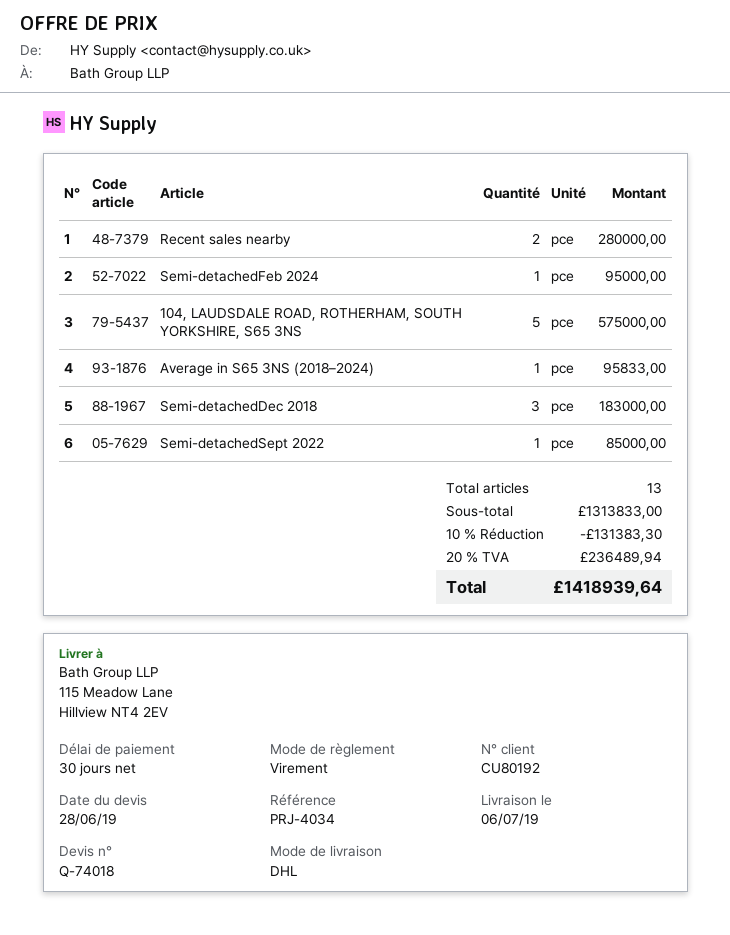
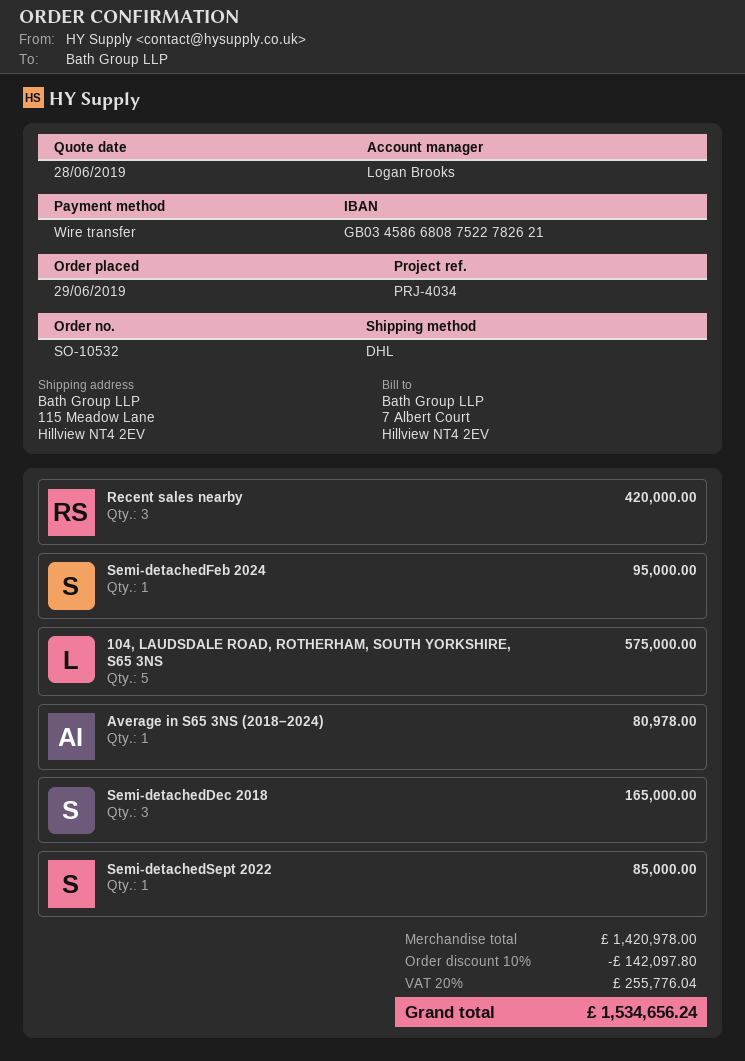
Recent sales nearby: 2 for 280000.00 -> 3 for 420000.00
Average in S65 3NS (2018–2024): 1 for 95833.00 -> 1 for 80978.00
Semi-detachedDec 2018: 3 for 183000.00 -> 3 for 165000.00
subtotal: 1313833.00 -> 1420978.00
discount: 10% = 131383.30 -> 10% = 142097.80
tax: 20% = 236489.94 -> 20% = 255776.04
total: 1418939.64 -> 1534656.24

